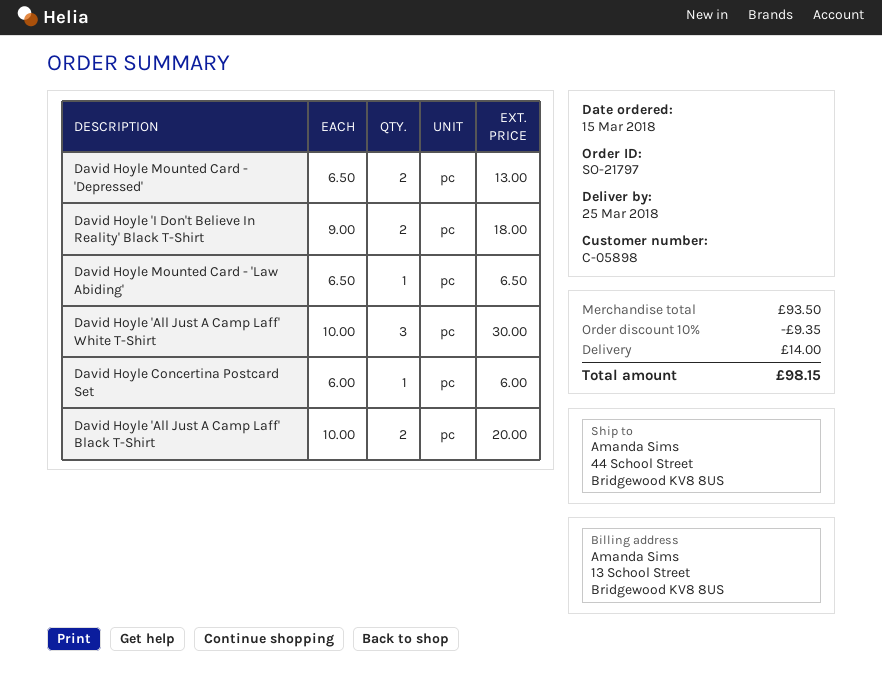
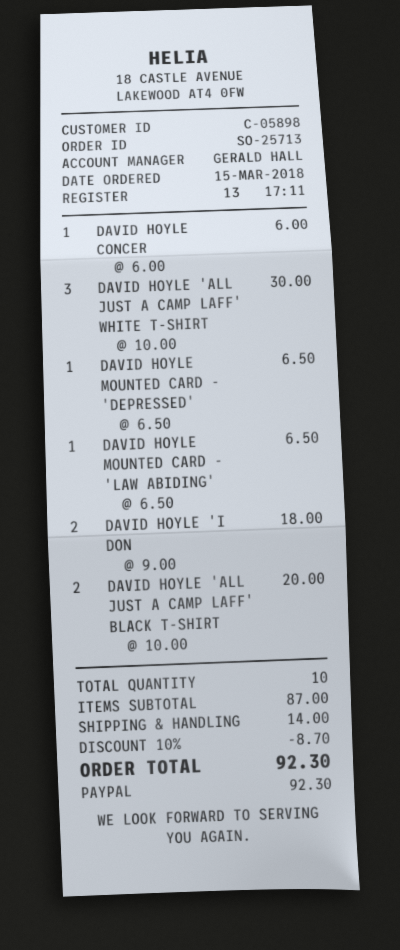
order number: SO-21797 -> SO-25713
David Hoyle Mounted Card - 'Depressed': 2 x 6.50 = 13.00 -> 1 x 6.50 = 6.50
subtotal: 93.50 -> 87.00
discount: 10% = 9.35 -> 10% = 8.70
total: 98.15 -> 92.30

